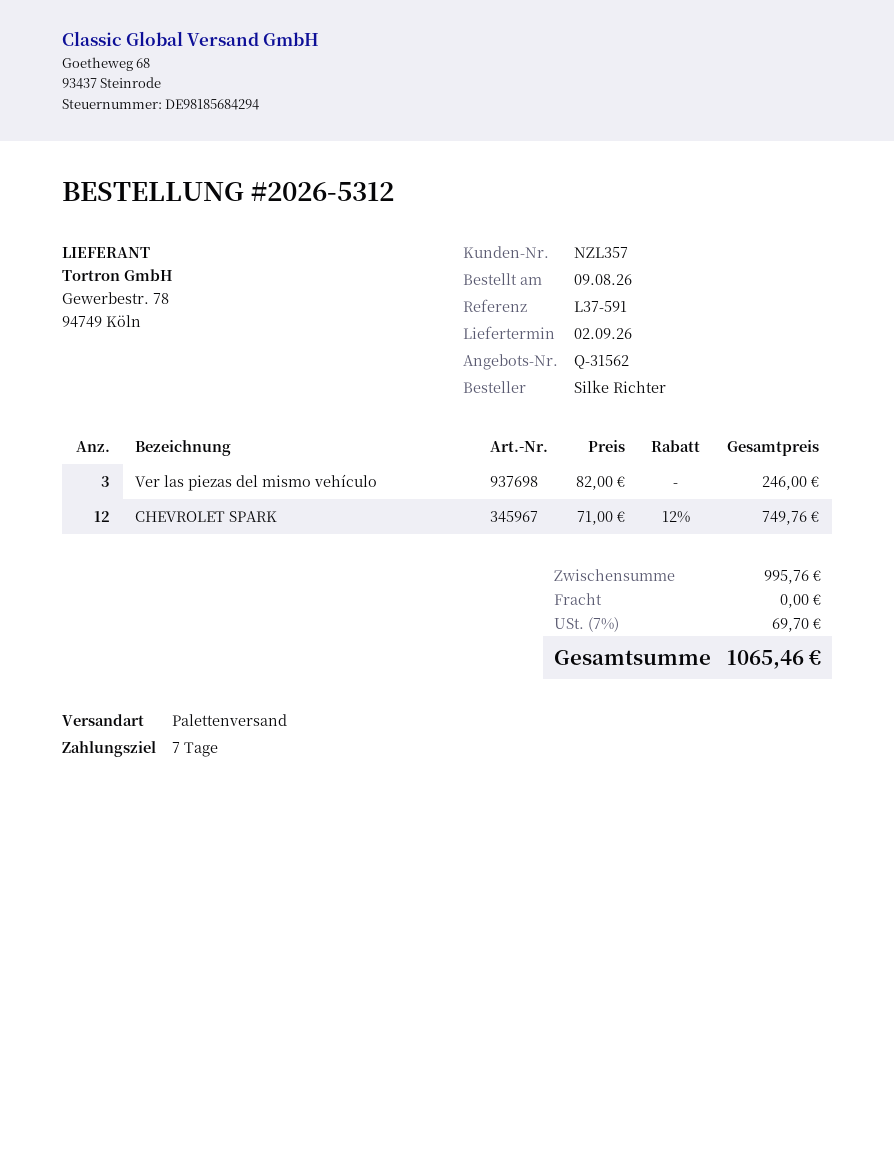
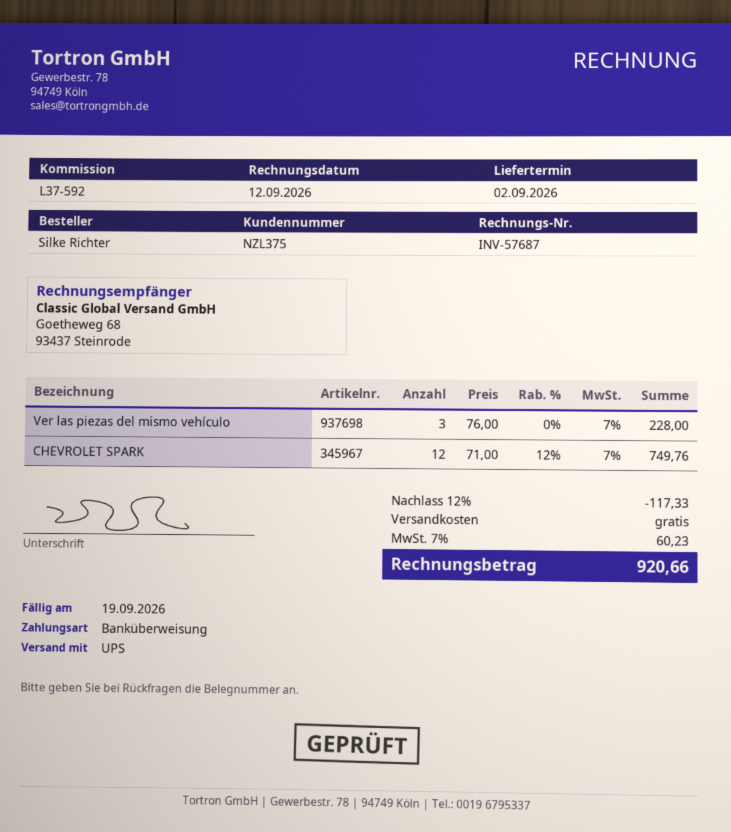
customer number: NZL357 -> NZL375
reference: L37-591 -> L37-592
shipping method: pallet freight -> UPS
Ver las piezas del mismo vehículo: 3 x 82.00 = 246.00 -> 3 x 76.00 = 228.00
discount: none -> 12% = 117.33
tax: 7% = 69.70 -> 7% = 60.23
total: 1065.46 -> 920.66

